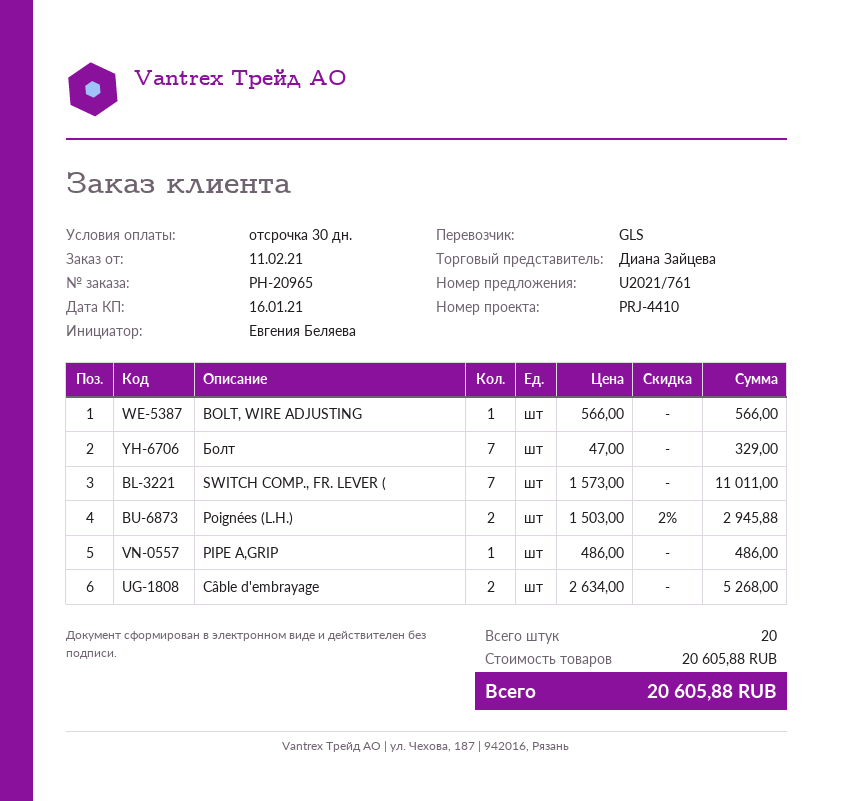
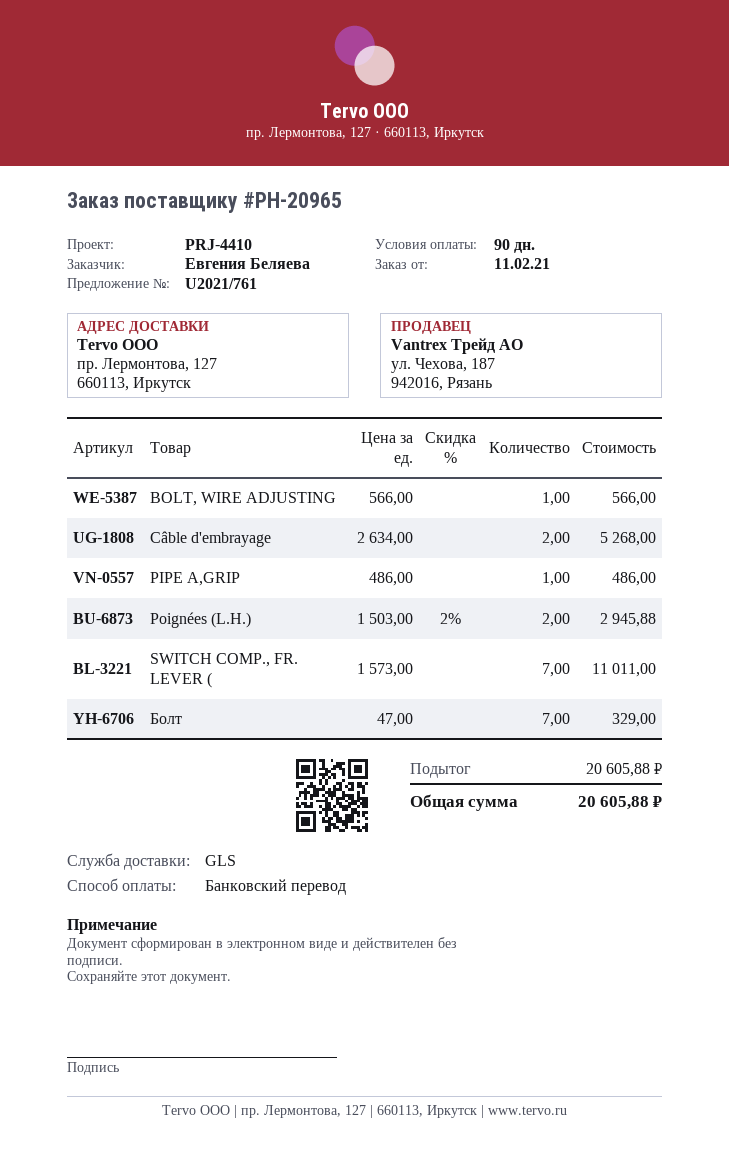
payment terms: 30 days -> 90 days

